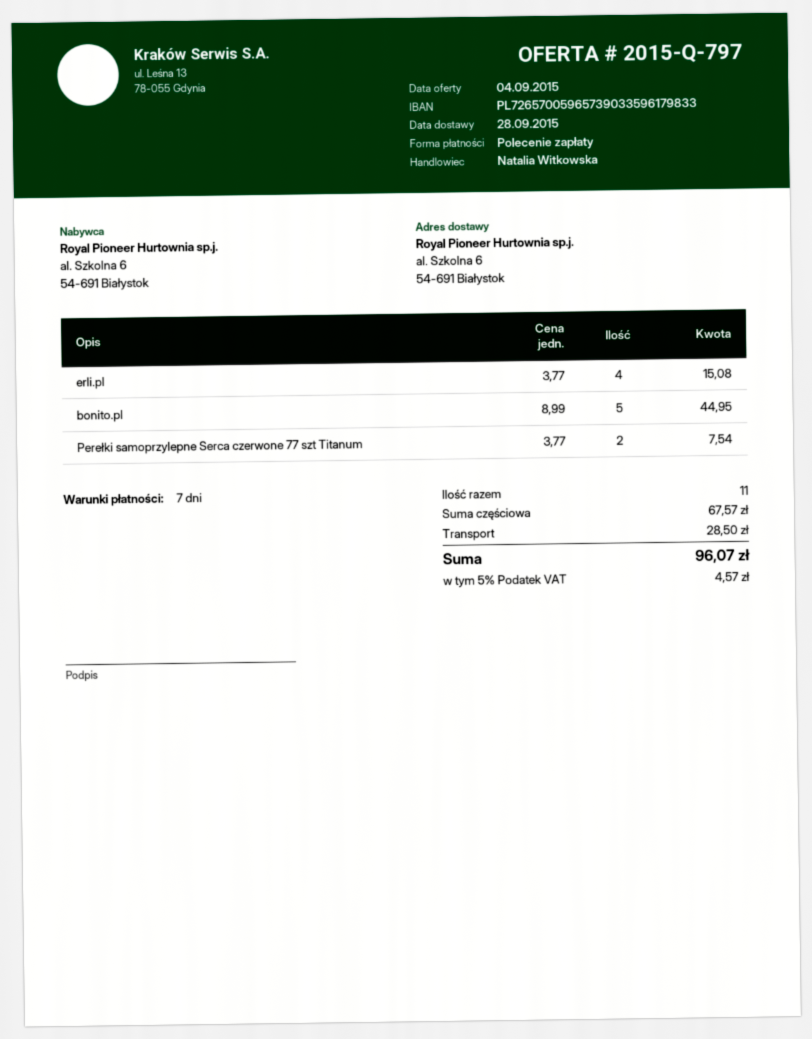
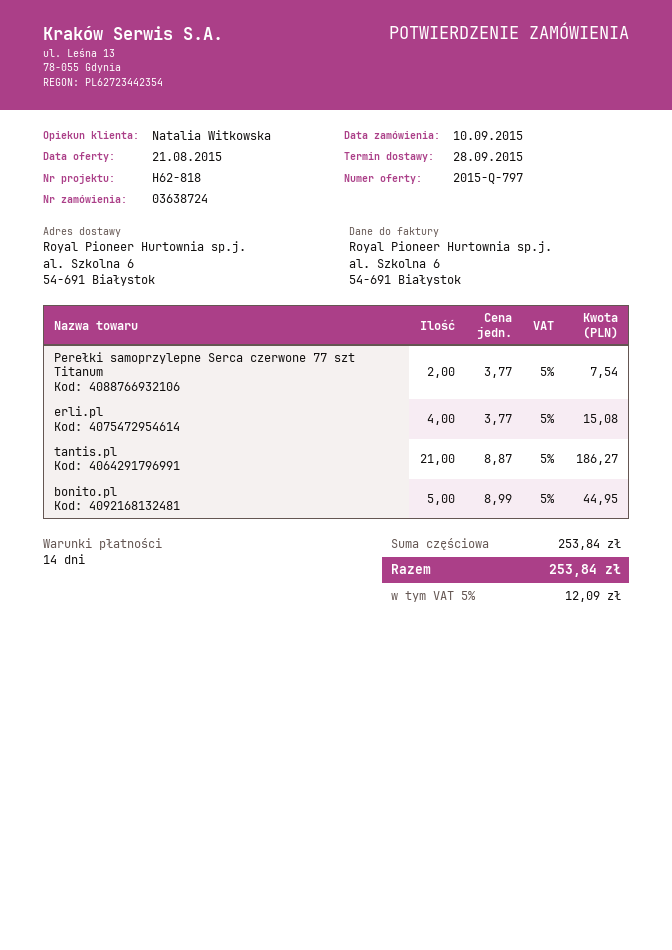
quote date: 2015-09-04 -> 2015-08-21
payment terms: 7 days -> 14 days
tantis.pl: none -> 21 x 8.87 = 186.27
subtotal: 67.57 -> 253.84
shipping: 28.50 -> none
tax: 5% = 4.57 -> 5% = 12.09
total: 96.07 -> 253.84

